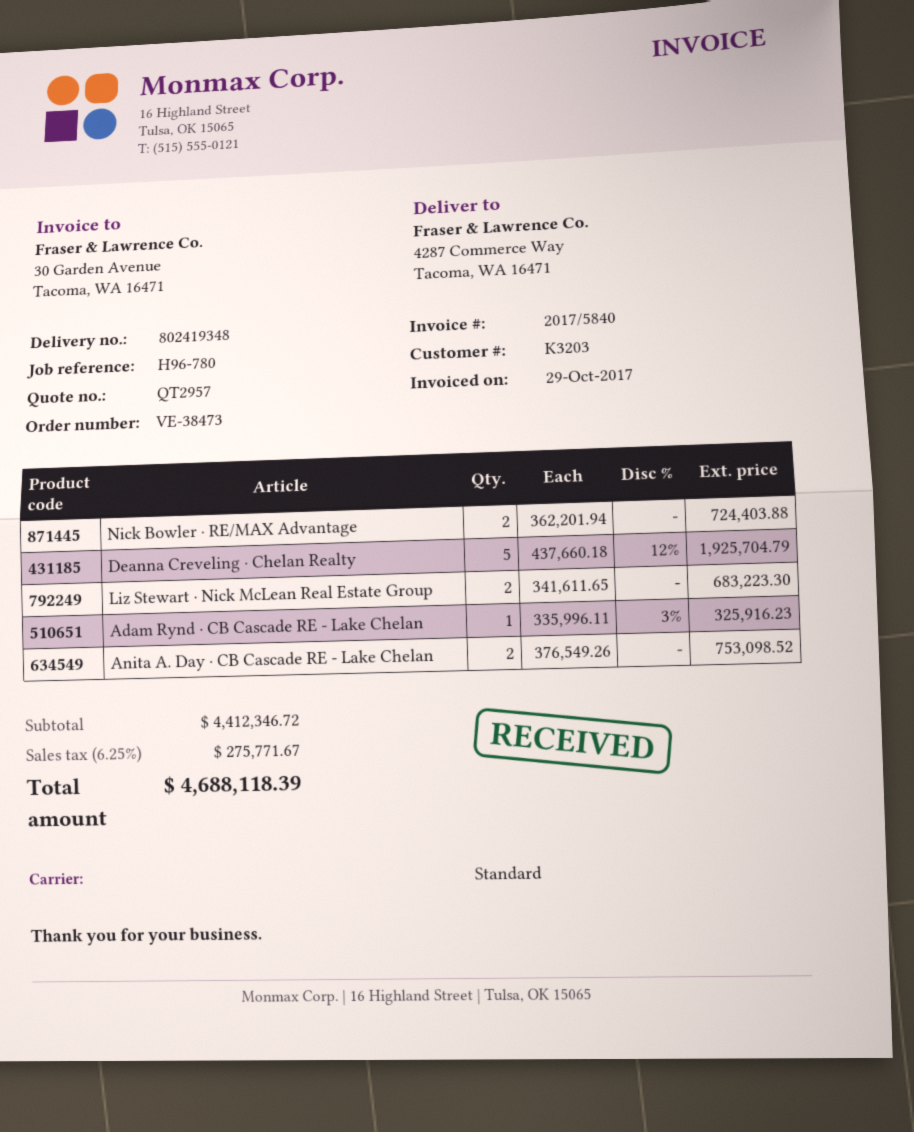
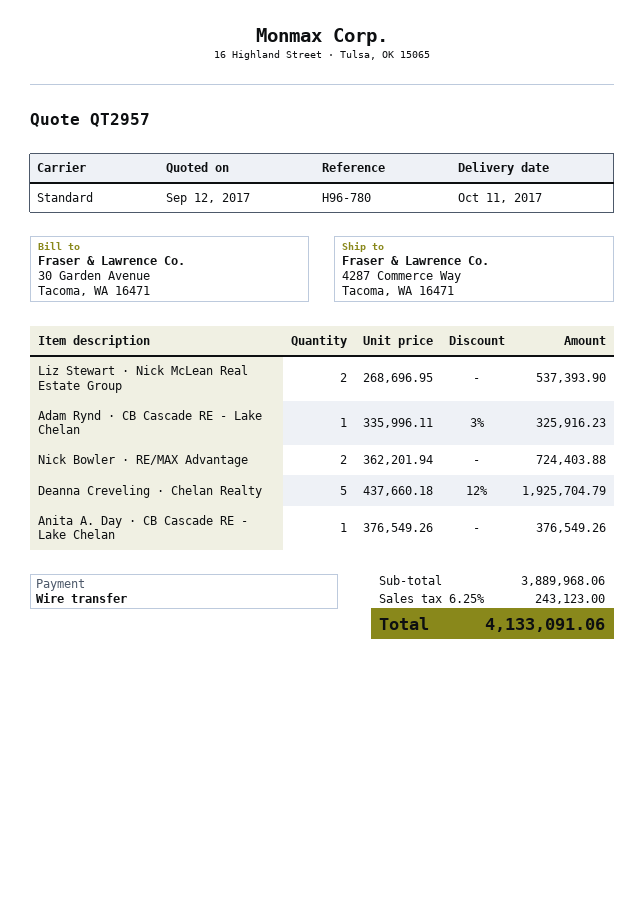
Liz Stewart · Nick McLean Real Estate Group: 2 x 341611.65 = 683223.30 -> 2 x 268696.95 = 537393.90
Anita A. Day · CB Cascade RE - Lake Chelan: 2 x 376549.26 = 753098.52 -> 1 x 376549.26 = 376549.26
subtotal: 4412346.72 -> 3889968.06
tax: 6.25% = 275771.67 -> 6.25% = 243123.00
total: 4688118.39 -> 4133091.06

